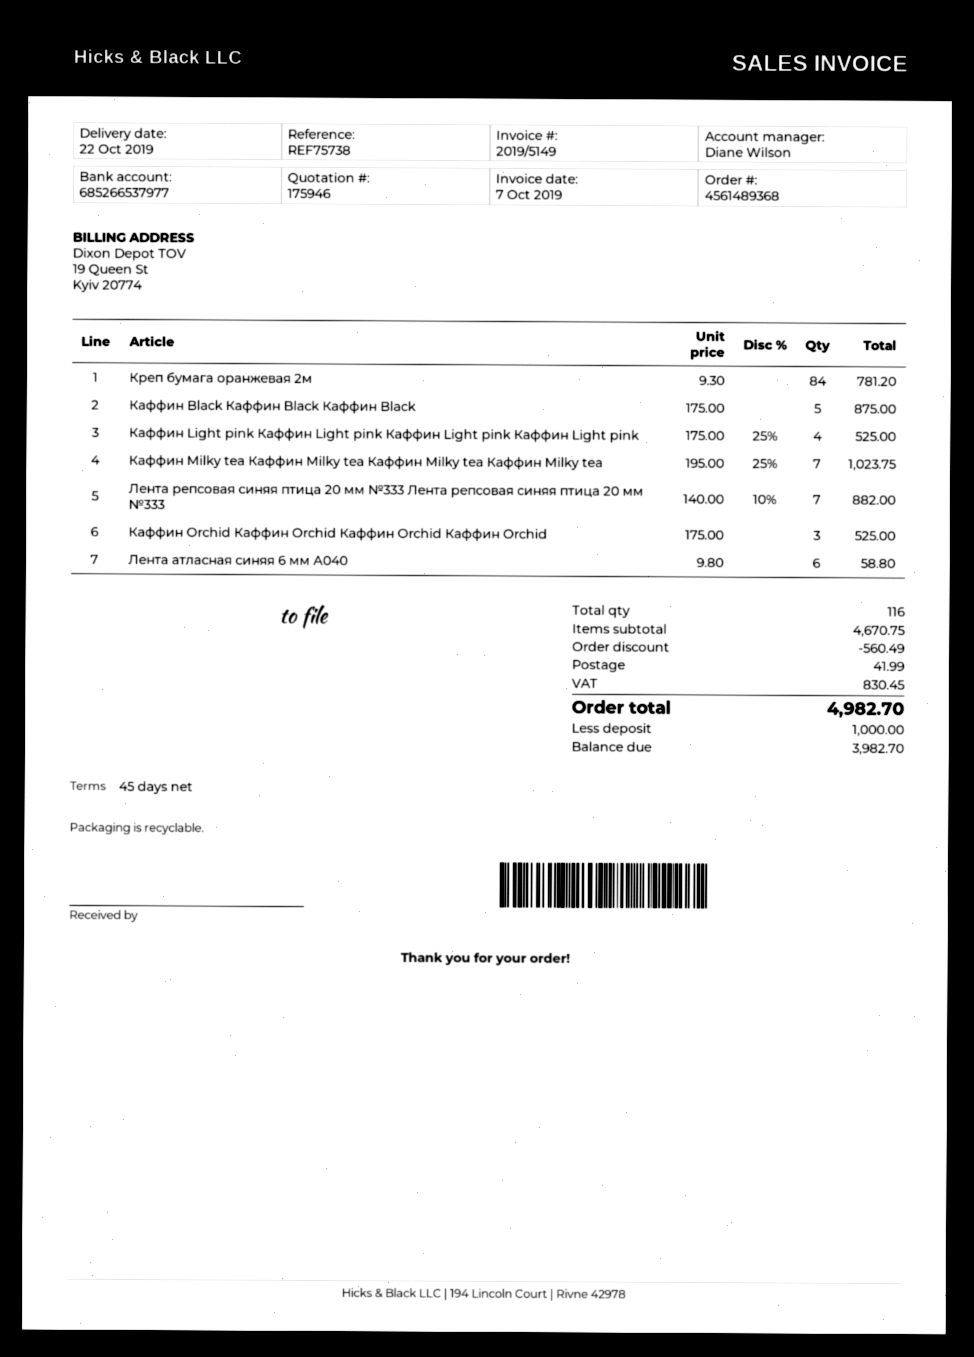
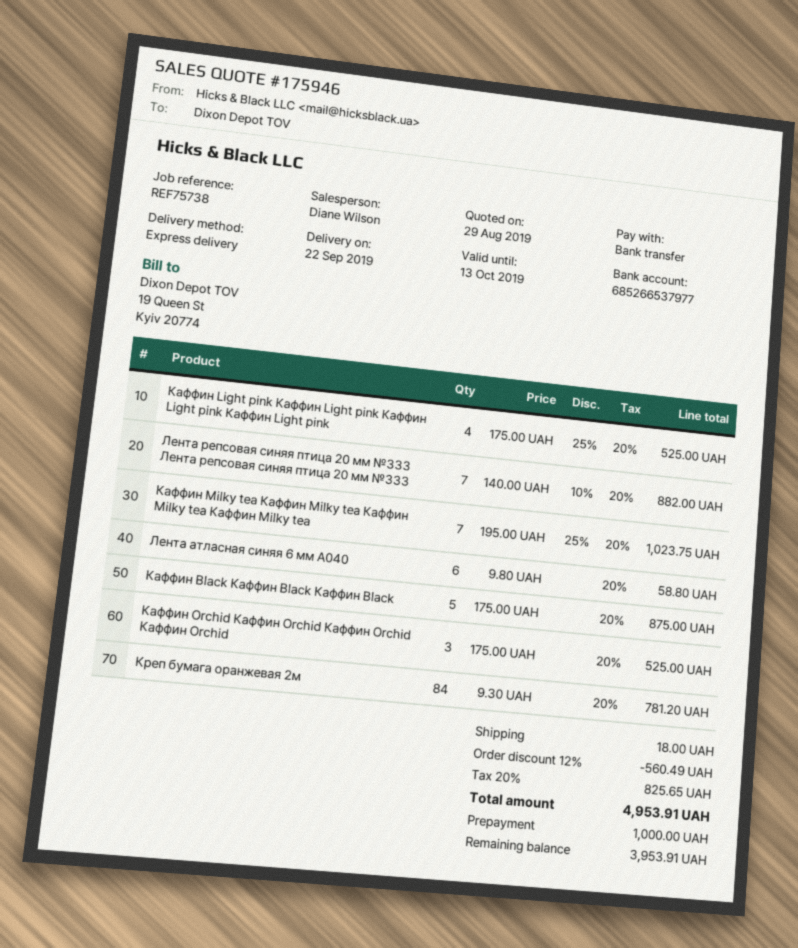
delivery date: 2019-10-22 -> 2019-09-22
shipping: 41.99 -> 18.00
tax: 830.45 -> 825.65
total: 4982.70 -> 4953.91
balance: 3982.70 -> 3953.91

